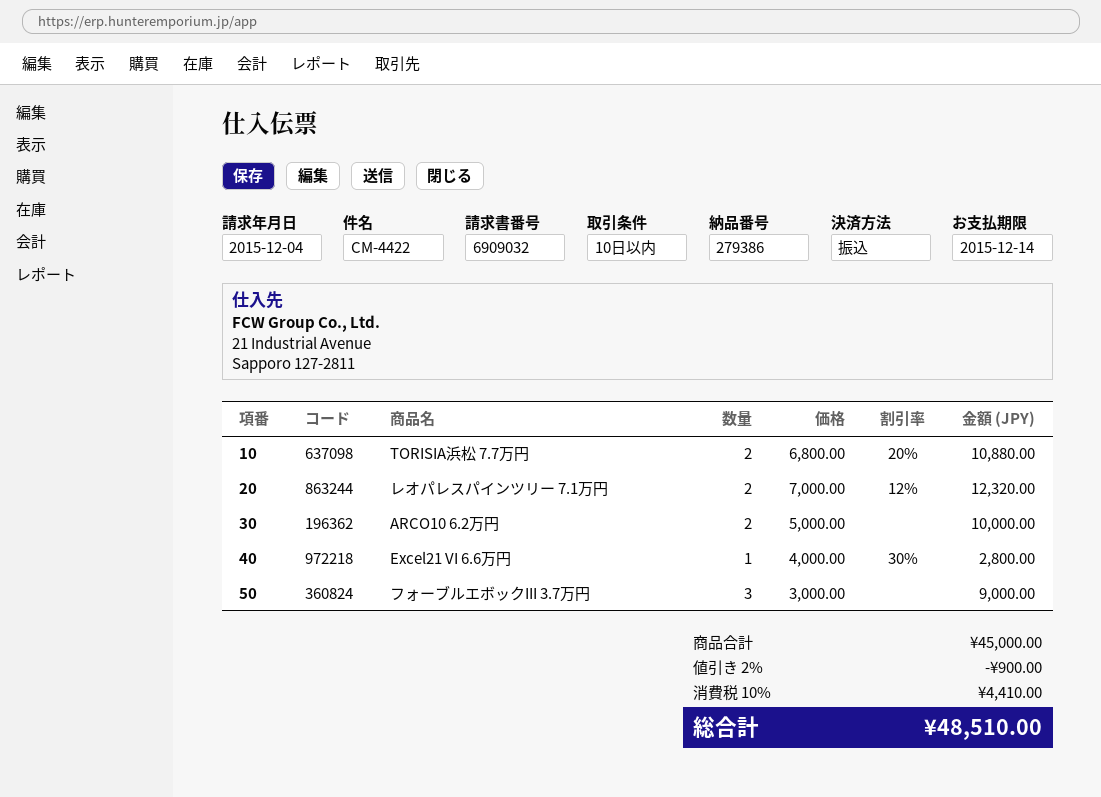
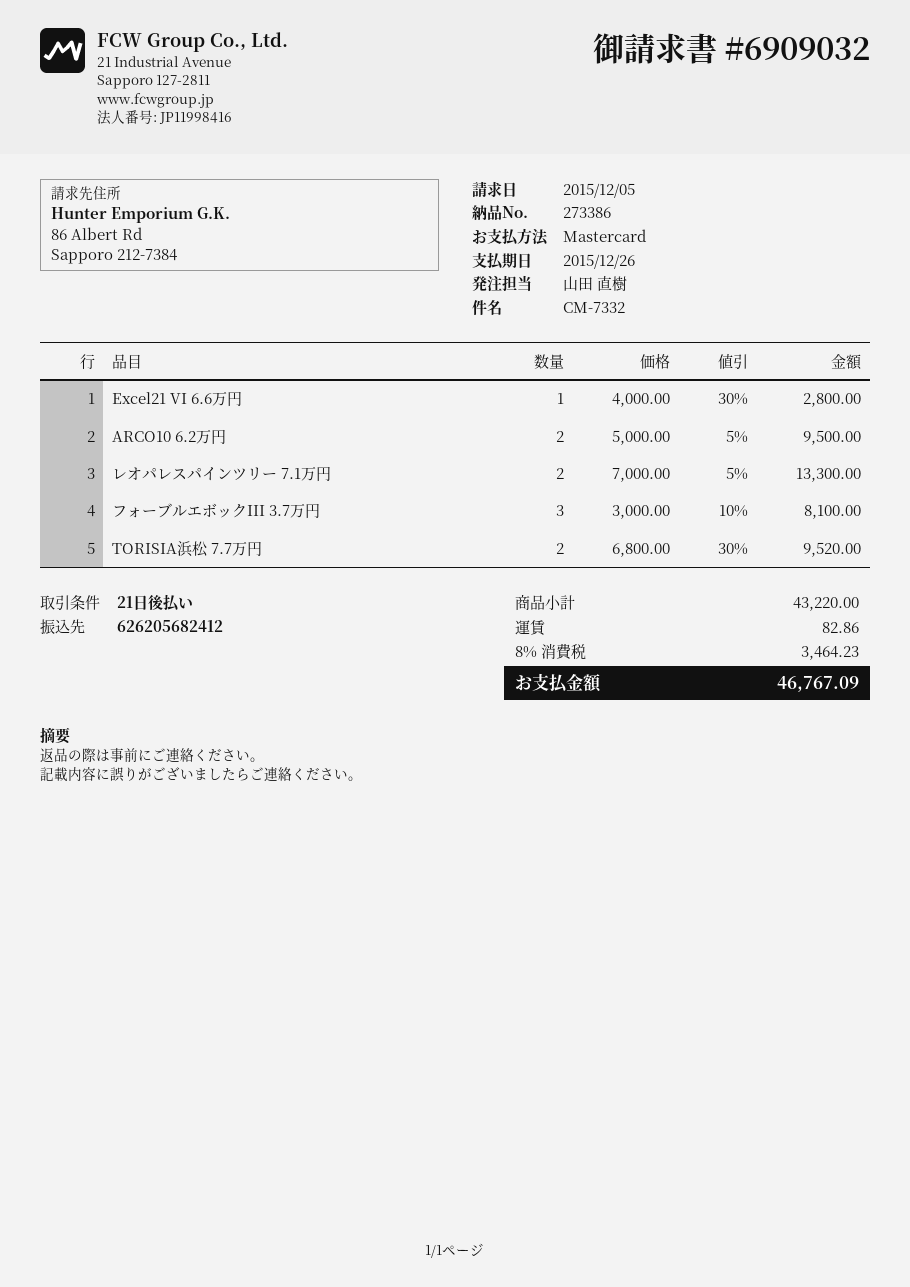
delivery note number: 279386 -> 273386
invoice date: 2015-12-04 -> 2015-12-05
payment terms: 10 days -> 21 days
due date: 2015-12-14 -> 2015-12-26
reference: CM-4422 -> CM-7332
payment method: bank transfer -> Mastercard
TORISIA浜松 7.7万円: 2 x 6800.00 - 20% = 10880.00 -> 2 x 6800.00 - 30% = 9520.00
レオパレスパインツリー 7.1万円: 2 x 7000.00 - 12% = 12320.00 -> 2 x 7000.00 - 5% = 13300.00
ARCO10 6.2万円: 2 x 5000.00 = 10000.00 -> 2 x 5000.00 - 5% = 9500.00
フォーブルエボックIII 3.7万円: 3 x 3000.00 = 9000.00 -> 3 x 3000.00 - 10% = 8100.00
subtotal: 45000.00 -> 43220.00
discount: 2% = 900.00 -> none
shipping: none -> 82.86
tax: 10% = 4410.00 -> 8% = 3464.23
total: 48510.00 -> 46767.09

